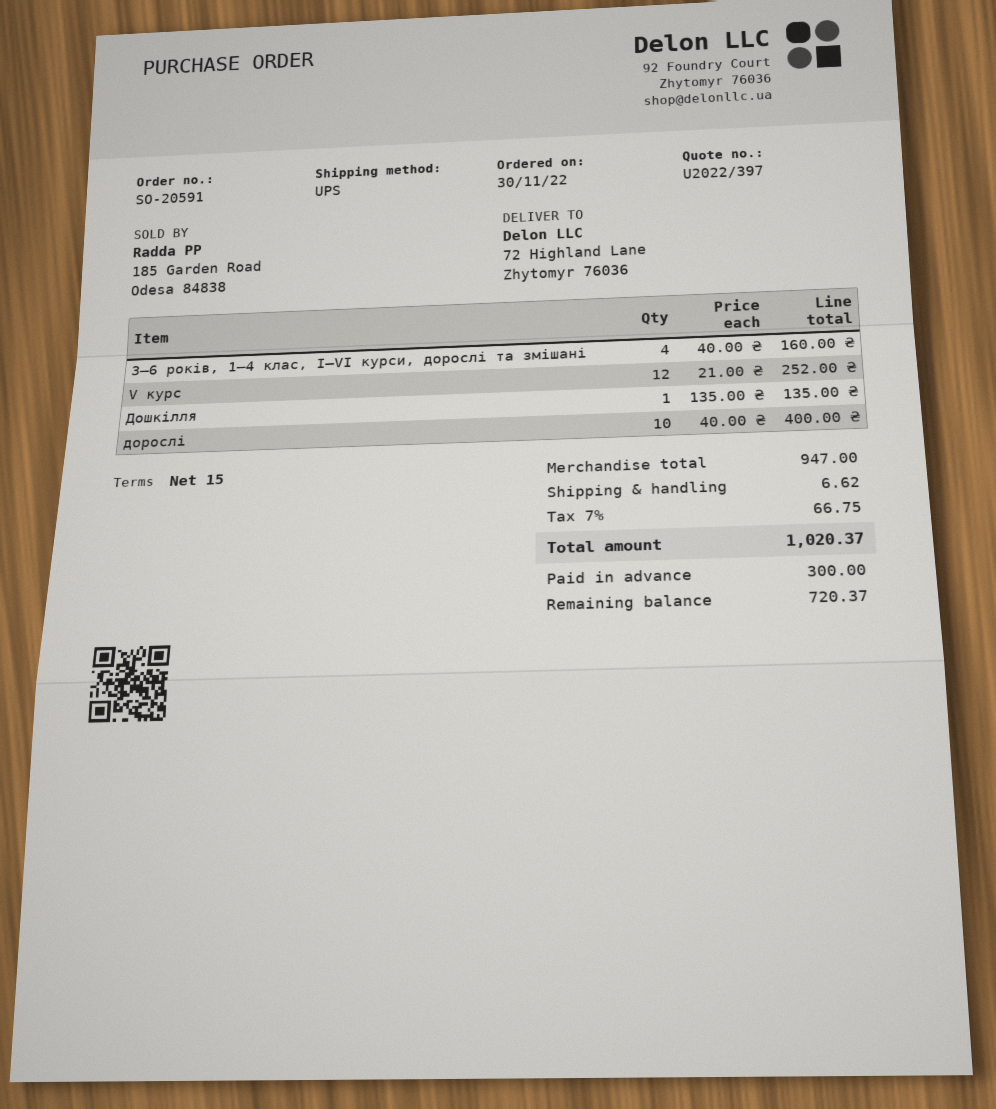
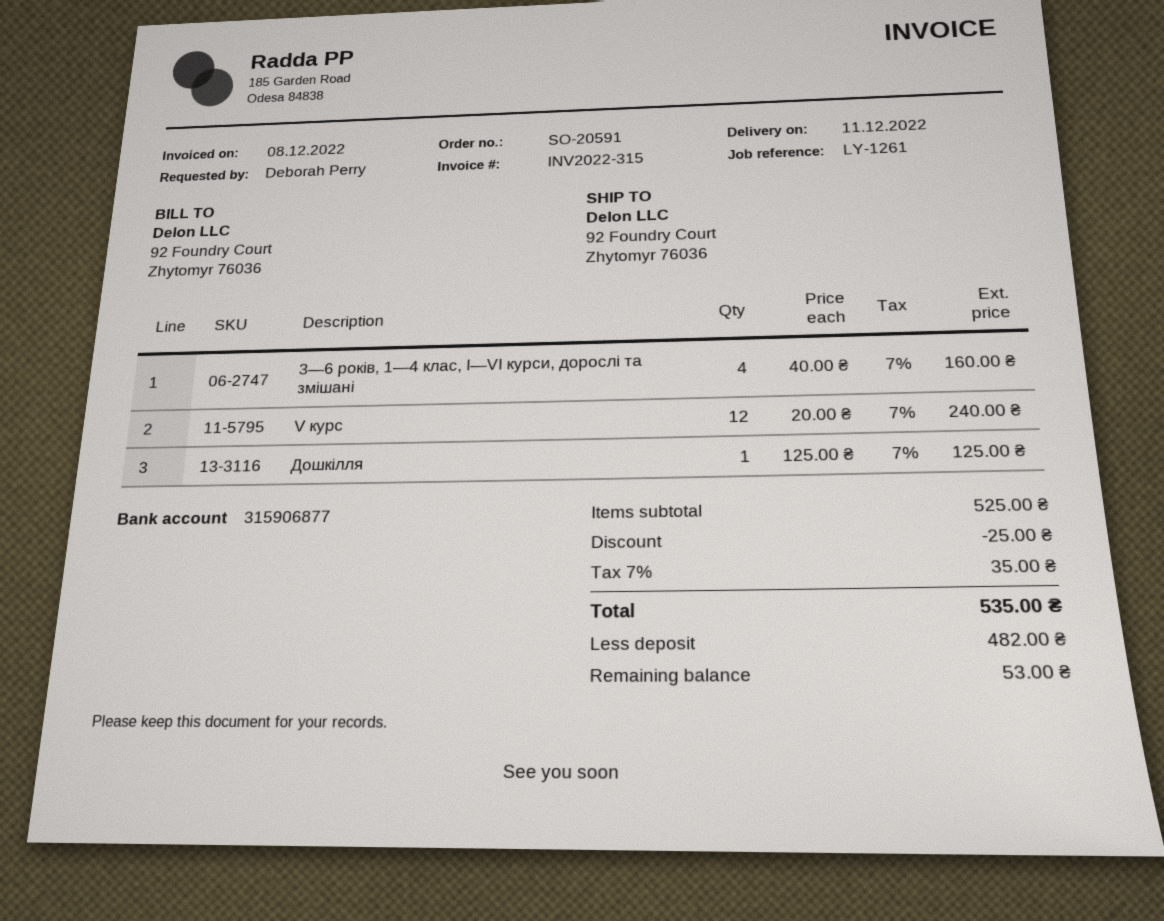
ship to: 72 Highland Lane, Zhytomyr 76036 -> 92 Foundry Court, Zhytomyr 76036
V курс: 12 x 21.00 = 252.00 -> 12 x 20.00 = 240.00
Дошкілля: 1 x 135.00 = 135.00 -> 1 x 125.00 = 125.00
дорослі: 10 x 40.00 = 400.00 -> none
subtotal: 947.00 -> 525.00
discount: none -> 25.00
shipping: 6.62 -> none
tax: 7% = 66.75 -> 7% = 35.00
total: 1020.37 -> 535.00
deposit: 300.00 -> 482.00
balance: 720.37 -> 53.00

